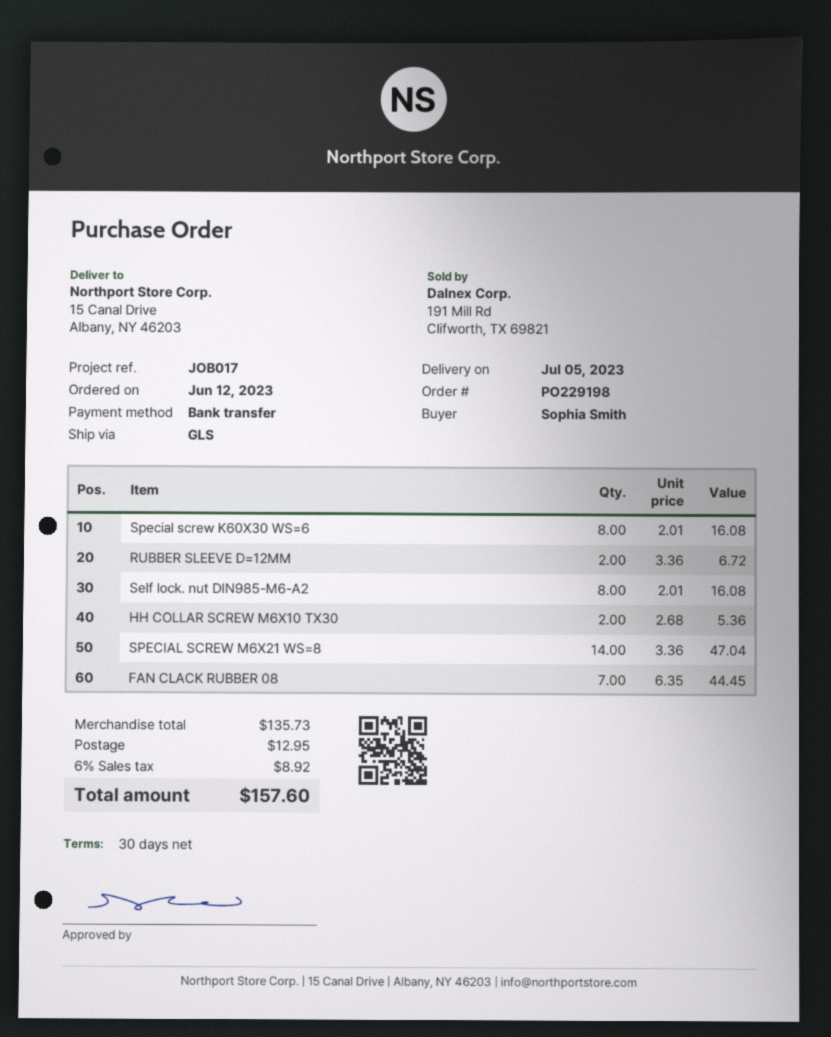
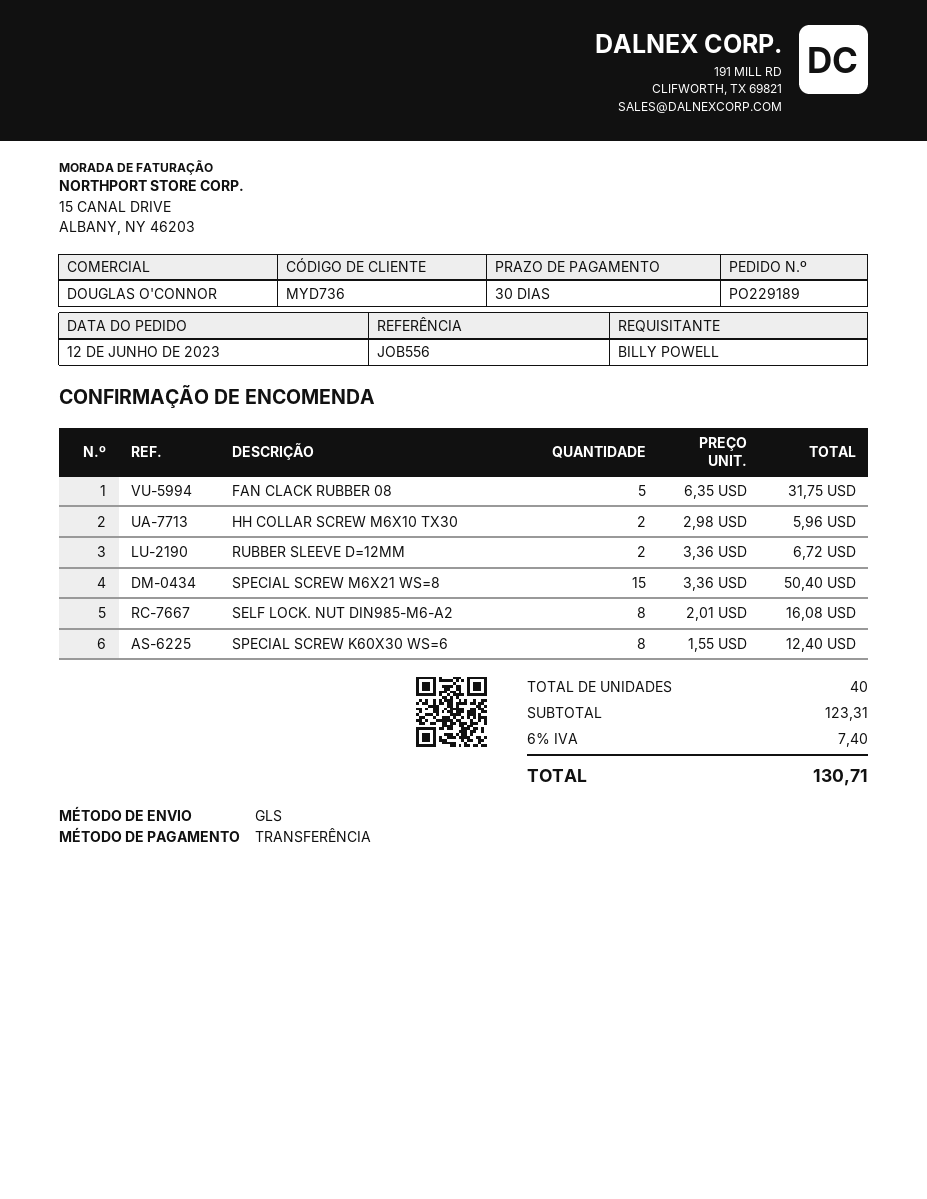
order number: PO229198 -> PO229189
reference: JOB017 -> JOB556
ordered by: Sophia Smith -> BILLY POWELL
Special screw K60X30 WS=6: 8 x 2.01 = 16.08 -> 8 x 1.55 = 12.40
HH COLLAR SCREW M6X10 TX30: 2 x 2.68 = 5.36 -> 2 x 2.98 = 5.96
SPECIAL SCREW M6X21 WS=8: 14 x 3.36 = 47.04 -> 15 x 3.36 = 50.40
FAN CLACK RUBBER 08: 7 x 6.35 = 44.45 -> 5 x 6.35 = 31.75
subtotal: 135.73 -> 123.31
shipping: 12.95 -> none
tax: 6% = 8.92 -> 6% = 7.40
total: 157.60 -> 130.71

